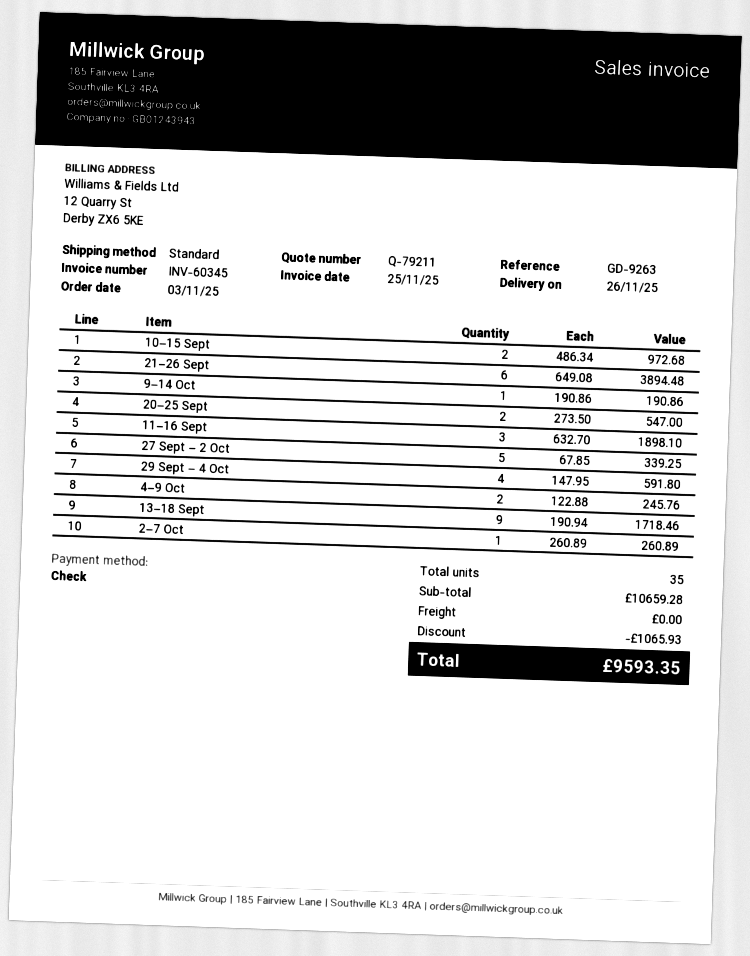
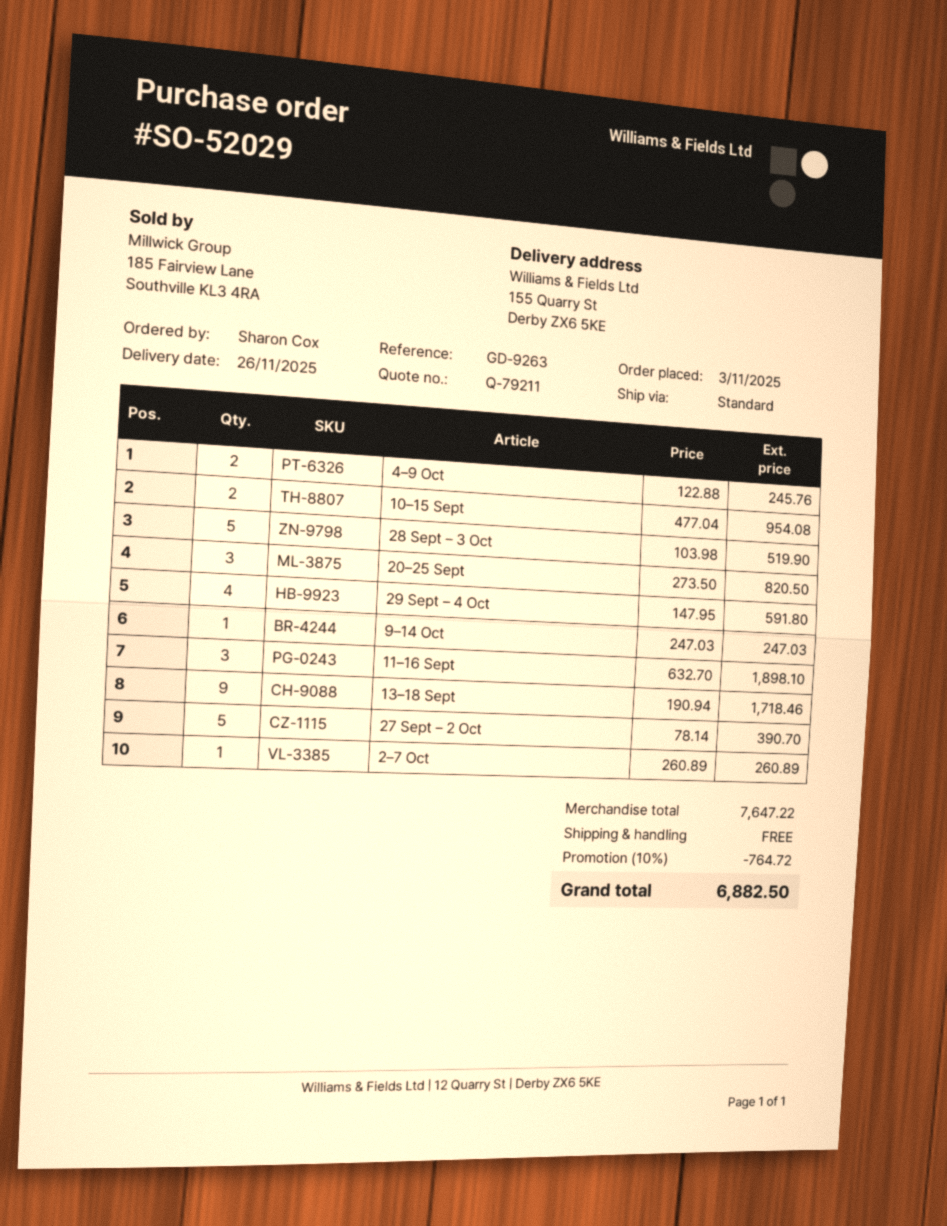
10–15 Sept: 2 x 486.34 = 972.68 -> 2 x 477.04 = 954.08
21–26 Sept: 6 x 649.08 = 3894.48 -> none
9–14 Oct: 1 x 190.86 = 190.86 -> 1 x 247.03 = 247.03
20–25 Sept: 2 x 273.50 = 547.00 -> 3 x 273.50 = 820.50
27 Sept – 2 Oct: 5 x 67.85 = 339.25 -> 5 x 78.14 = 390.70
28 Sept – 3 Oct: none -> 5 x 103.98 = 519.90
subtotal: 10659.28 -> 7647.22
discount: 1065.93 -> 764.72
total: 9593.35 -> 6882.50

